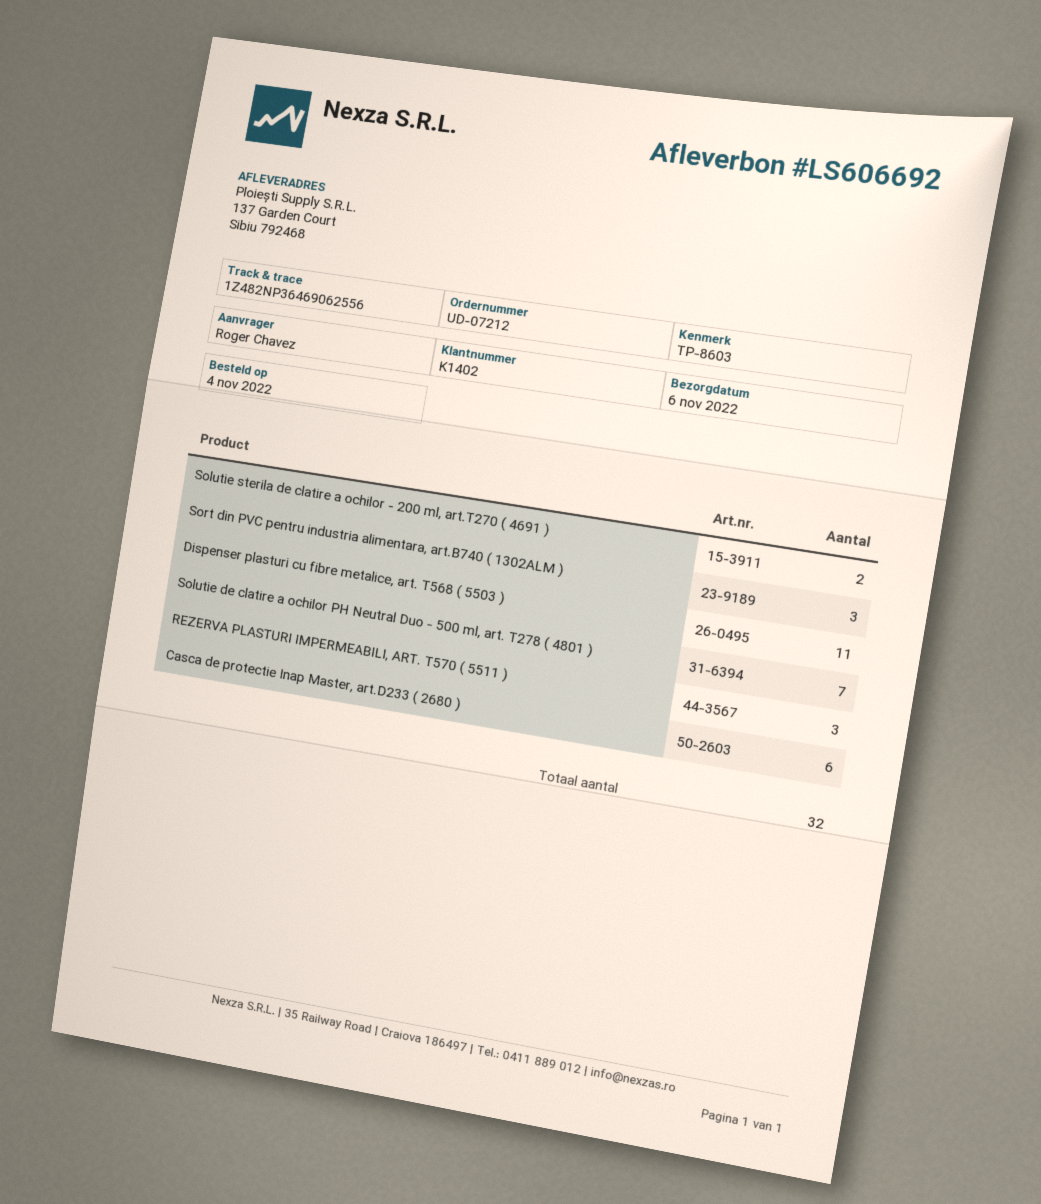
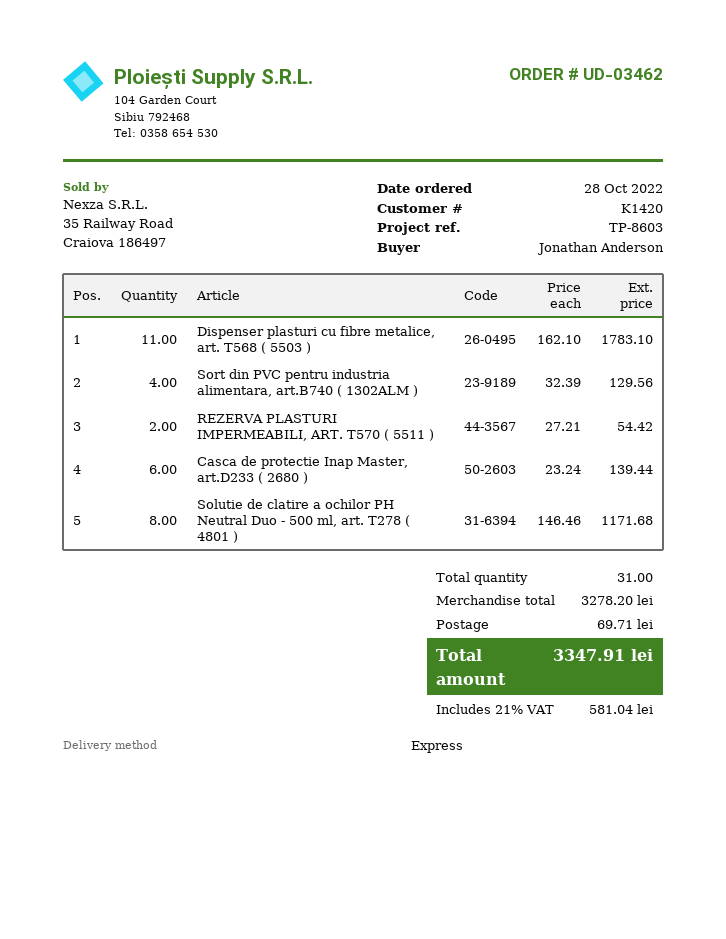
order number: UD-07212 -> UD-03462
order date: 2022-11-04 -> 2022-10-28
customer number: K1402 -> K1420
ordered by: Roger Chavez -> Jonathan Anderson
Solutie sterila de clatire a ochilor - 200 ml, art.T270 ( 4691 ): 2 -> none
Sort din PVC pentru industria alimentara, art.B740 ( 1302ALM ): 3 -> 4
Solutie de clatire a ochilor PH Neutral Duo - 500 ml, art. T278 ( 4801 ): 7 -> 8
REZERVA PLASTURI IMPERMEABILI, ART. T570 ( 5511 ): 3 -> 2
total quantity: 32 -> 31

